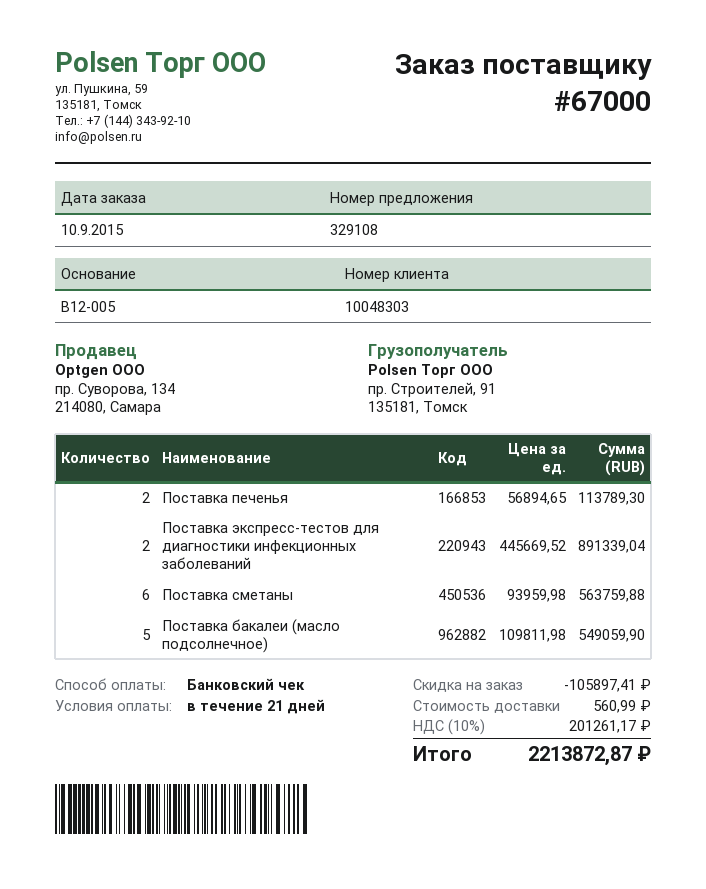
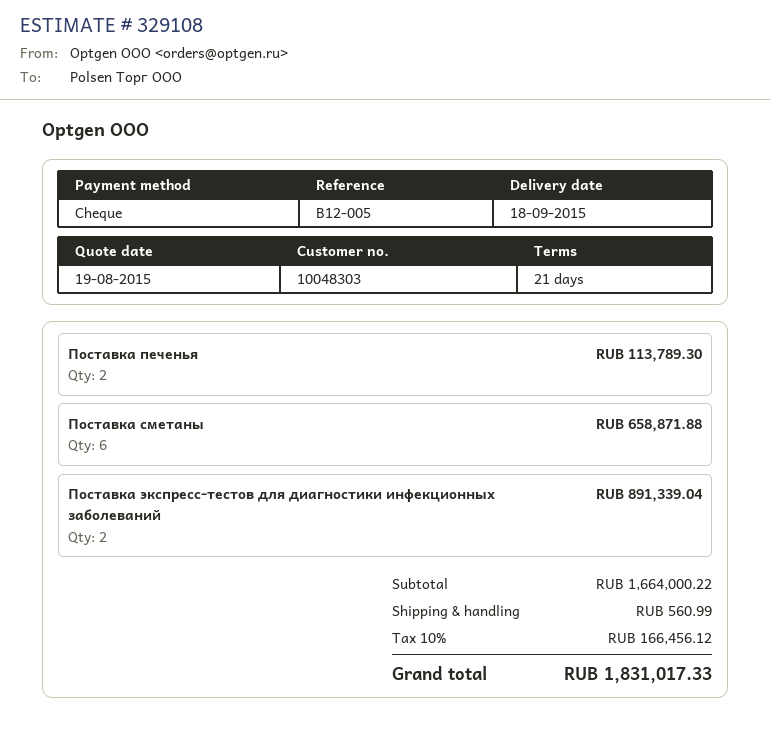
Поставка сметаны: 6 for 563759.88 -> 6 for 658871.88
Поставка бакалеи (масло подсолнечное): 5 for 549059.90 -> none
discount: 105897.41 -> none
tax: 10% = 201261.17 -> 10% = 166456.12
total: 2213872.87 -> 1831017.33

